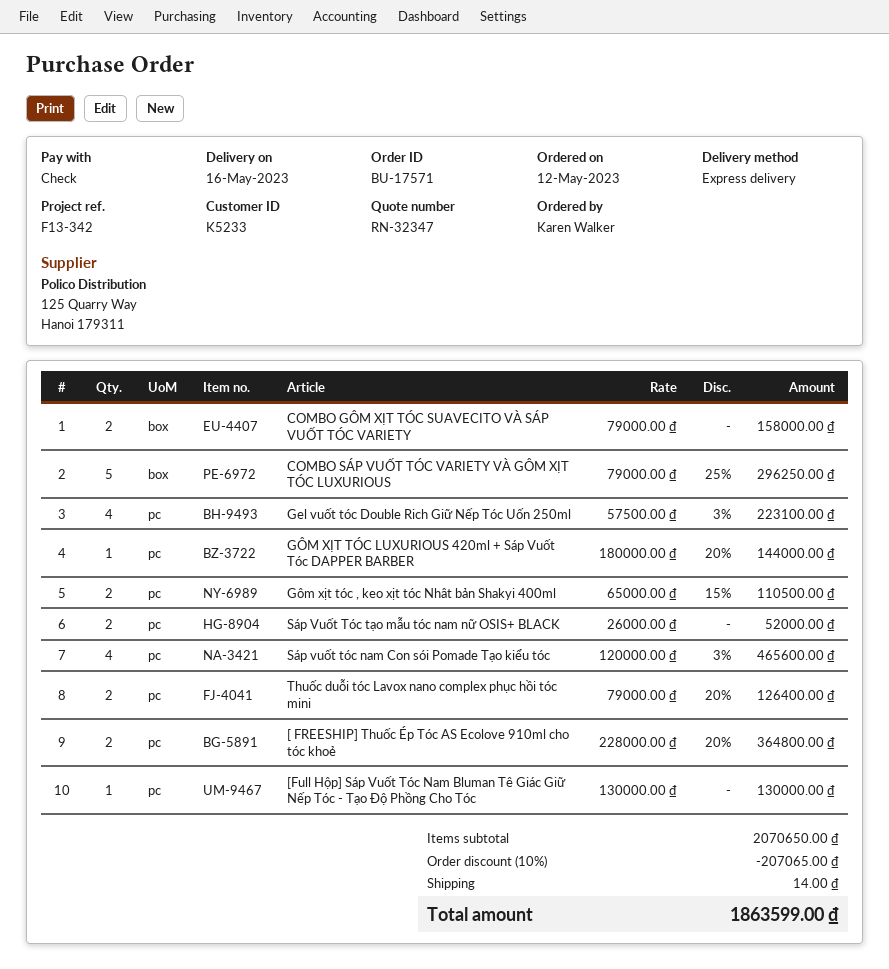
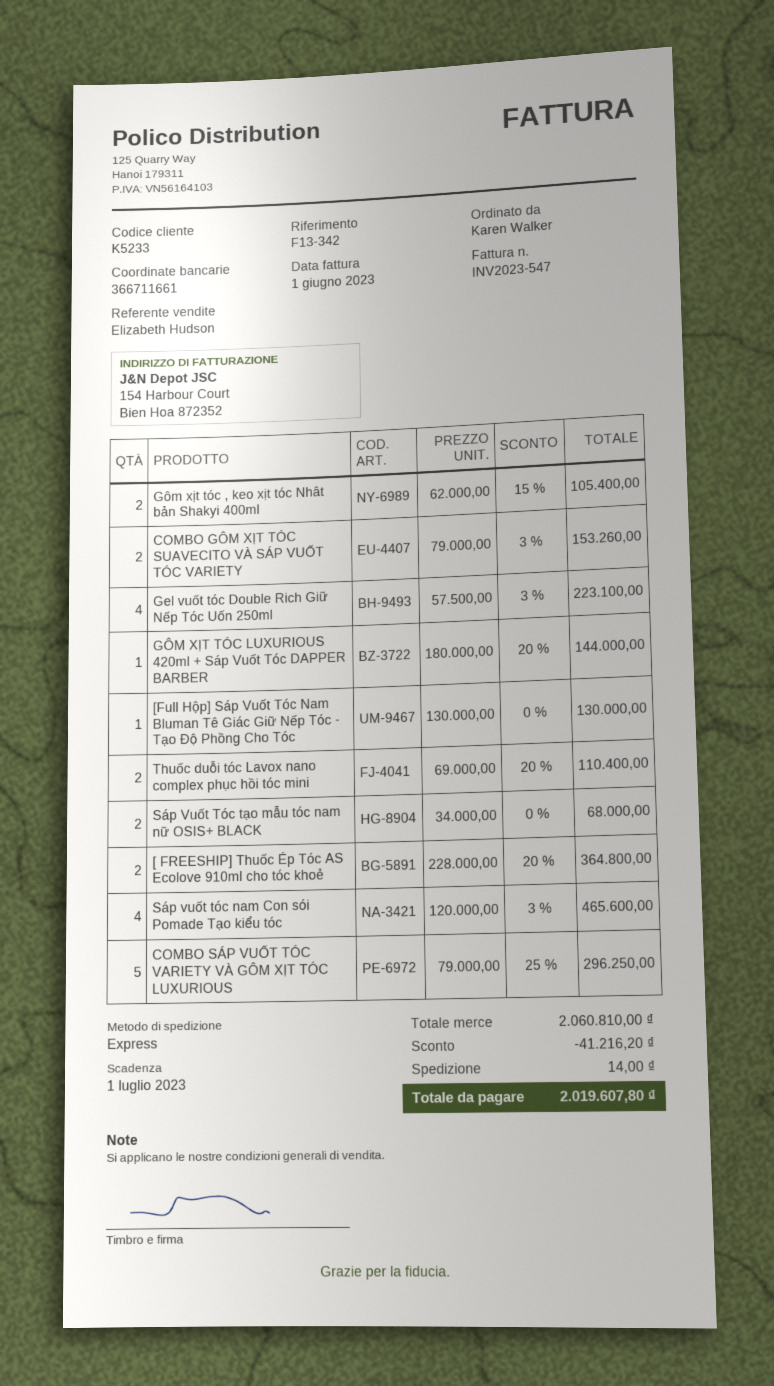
COMBO GÔM XỊT TÓC SUAVECITO VÀ SÁP VUỐT TÓC VARIETY: 2 x 79000.00 = 158000.00 -> 2 x 79000.00 - 3% = 153260.00
Gôm xịt tóc , keo xịt tóc Nhât bản Shakyi 400ml: 2 x 65000.00 - 15% = 110500.00 -> 2 x 62000.00 - 15% = 105400.00
Sáp Vuốt Tóc tạo mẫu tóc nam nữ OSIS+ BLACK: 2 x 26000.00 = 52000.00 -> 2 x 34000.00 = 68000.00
Thuốc duỗi tóc Lavox nano complex phục hồi tóc mini: 2 x 79000.00 - 20% = 126400.00 -> 2 x 69000.00 - 20% = 110400.00
subtotal: 2070650.00 -> 2060810.00
discount: 207065.00 -> 41216.20
total: 1863599.00 -> 2019607.80

